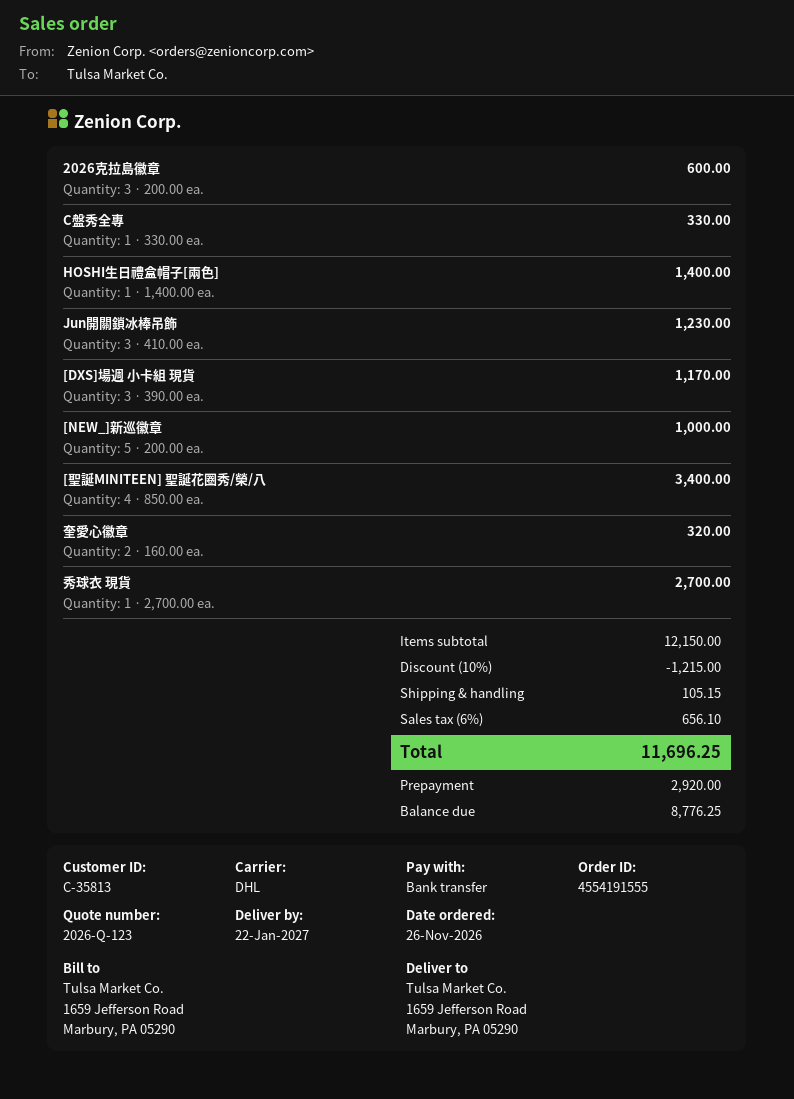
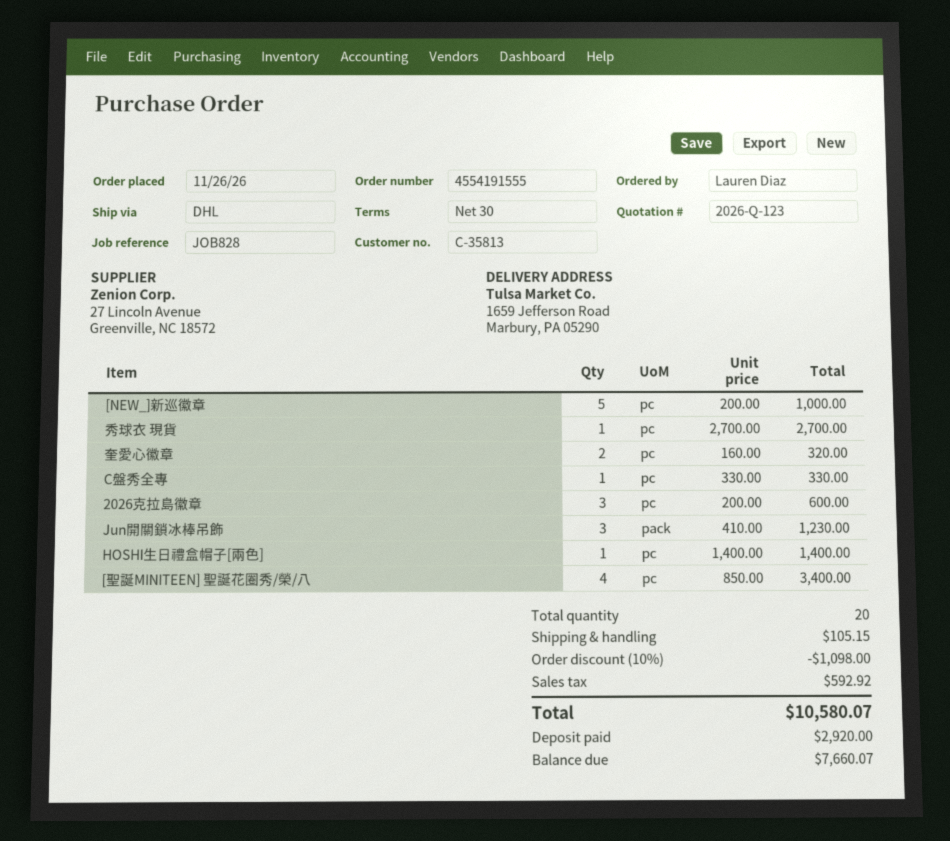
[DXS]場週 小卡組 現貨: 3 x 390.00 = 1170.00 -> none
discount: 10% = 1215.00 -> 10% = 1098.00
tax: 656.10 -> 592.92
total: 11696.25 -> 10580.07
balance: 8776.25 -> 7660.07

